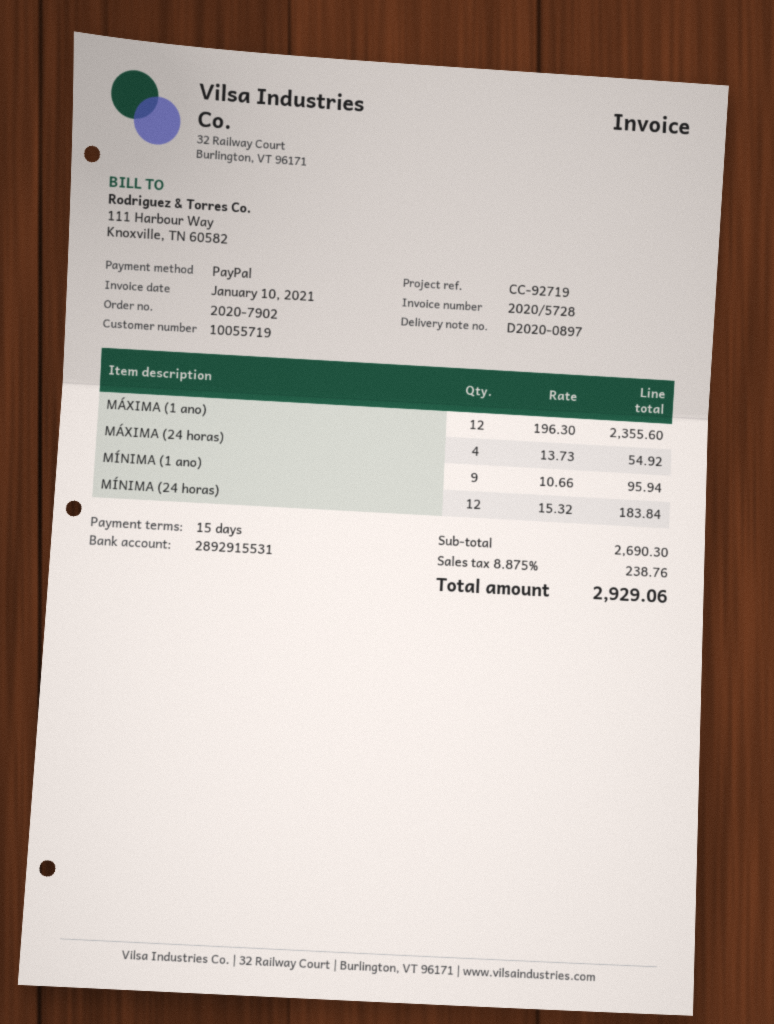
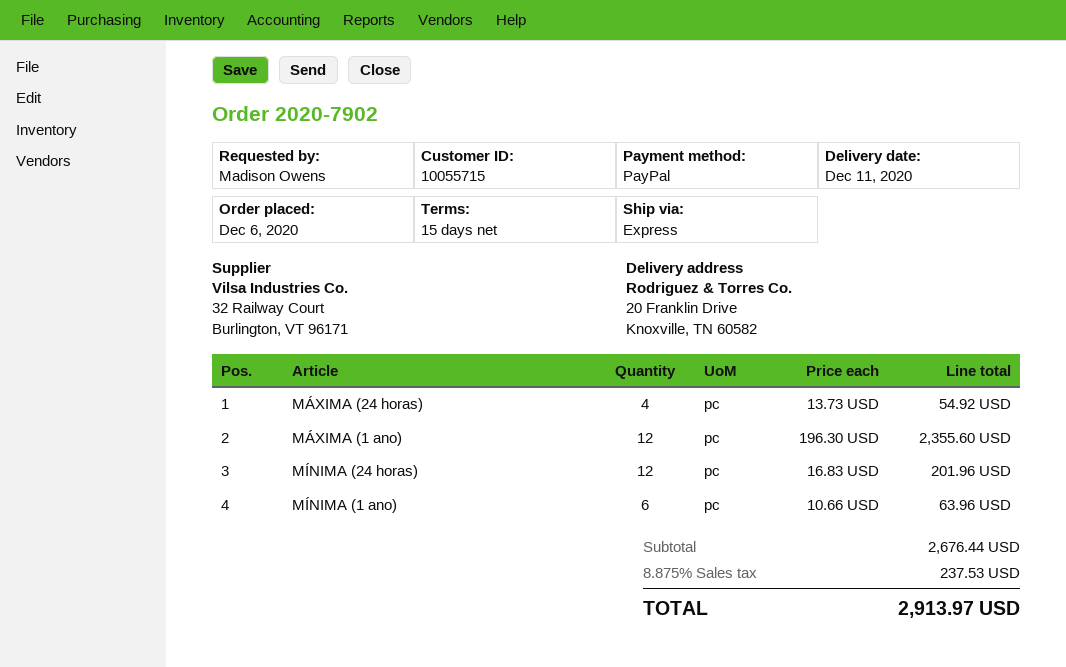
customer number: 10055719 -> 10055715
MÍNIMA (1 ano): 9 x 10.66 = 95.94 -> 6 x 10.66 = 63.96
MÍNIMA (24 horas): 12 x 15.32 = 183.84 -> 12 x 16.83 = 201.96
subtotal: 2690.30 -> 2676.44
tax: 8.875% = 238.76 -> 8.875% = 237.53
total: 2929.06 -> 2913.97

